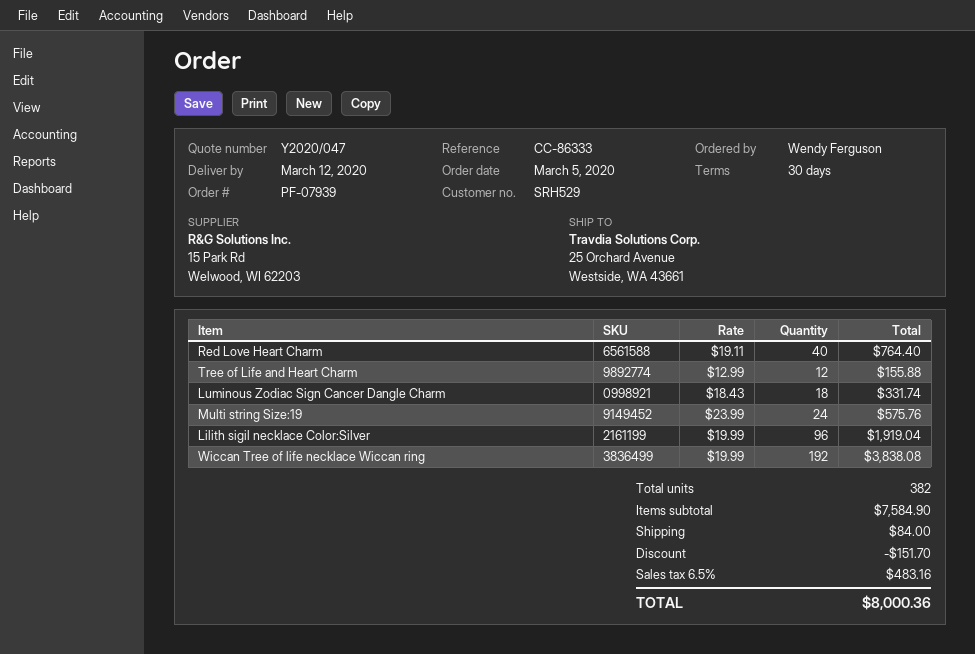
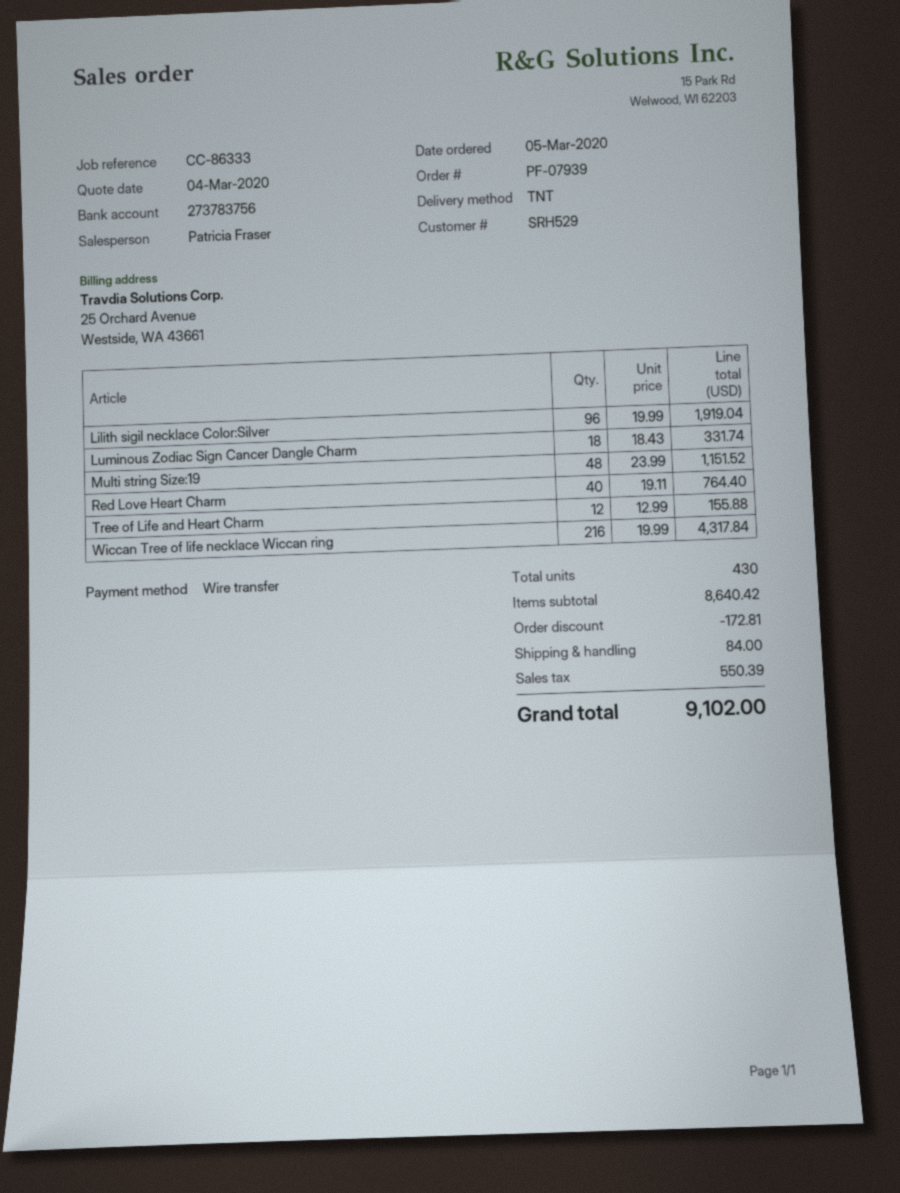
Multi string Size:19: 24 x 23.99 = 575.76 -> 48 x 23.99 = 1151.52
Wiccan Tree of life necklace Wiccan ring: 192 x 19.99 = 3838.08 -> 216 x 19.99 = 4317.84
total quantity: 382 -> 430
subtotal: 7584.90 -> 8640.42
discount: 151.70 -> 172.81
tax: 483.16 -> 550.39
total: 8000.36 -> 9102.00

